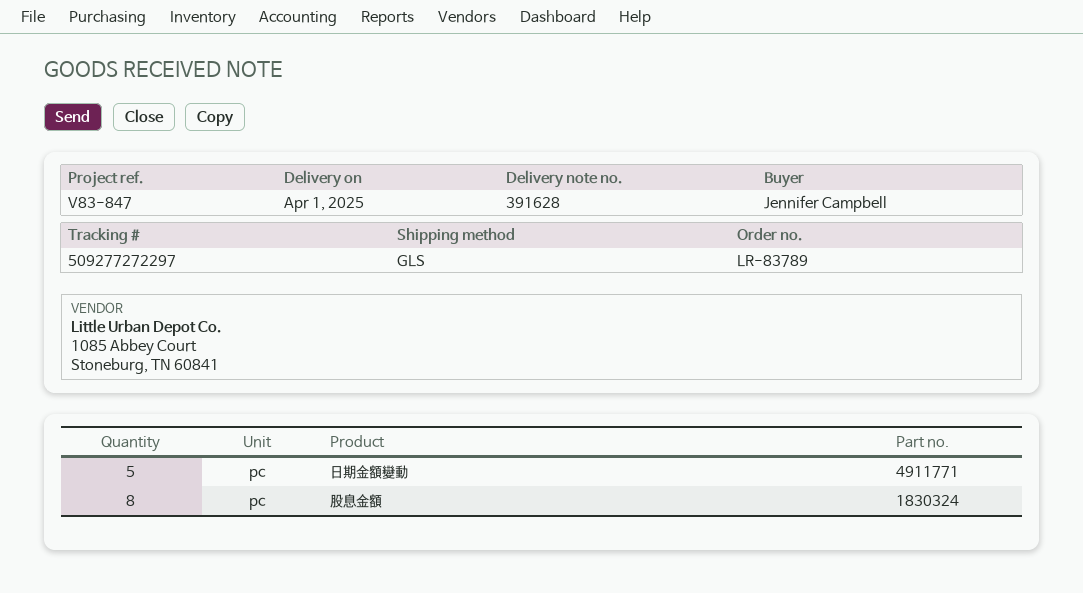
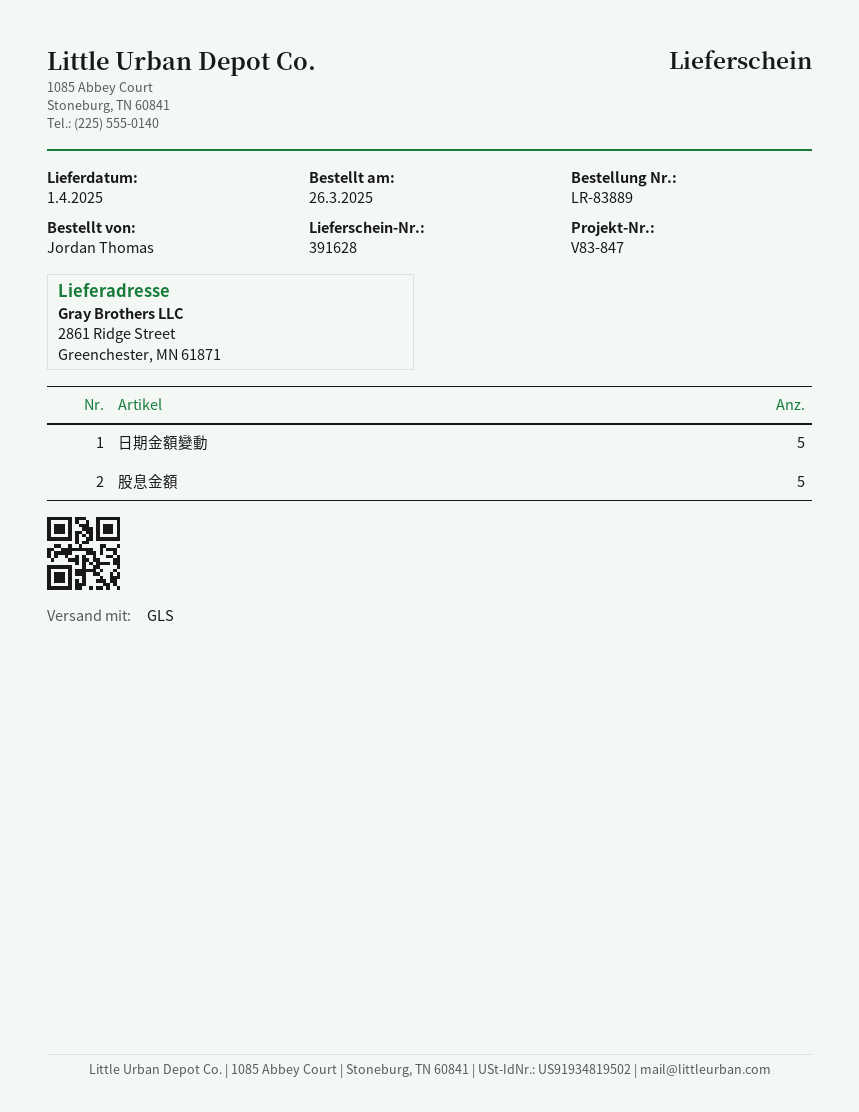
order number: LR-83789 -> LR-83889
ordered by: Jennifer Campbell -> Jordan Thomas
股息金額: 8 -> 5

